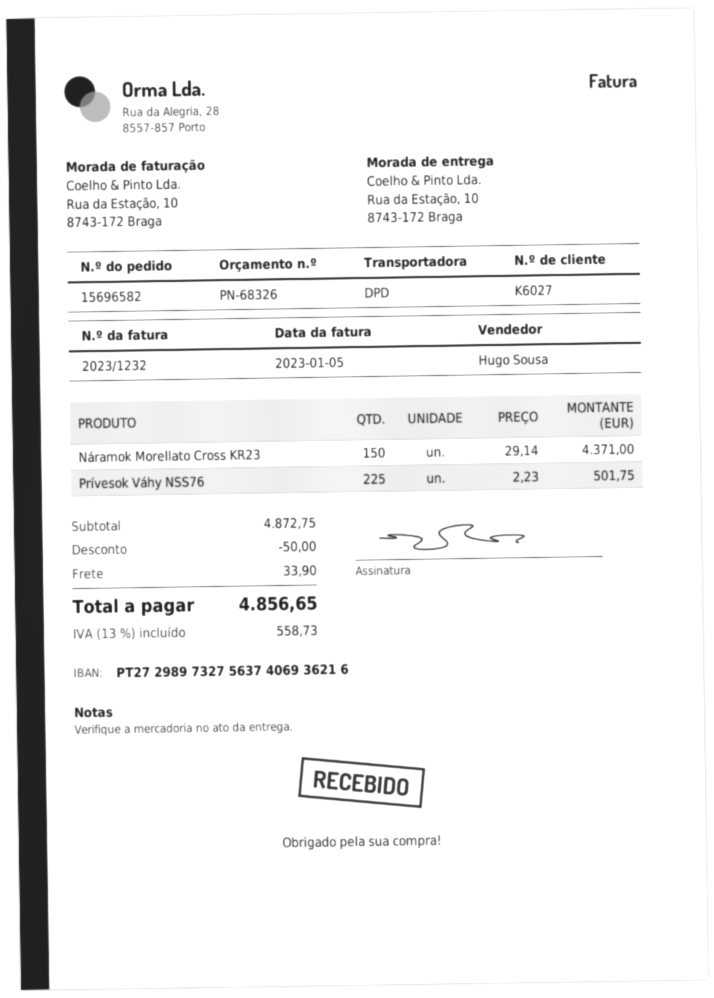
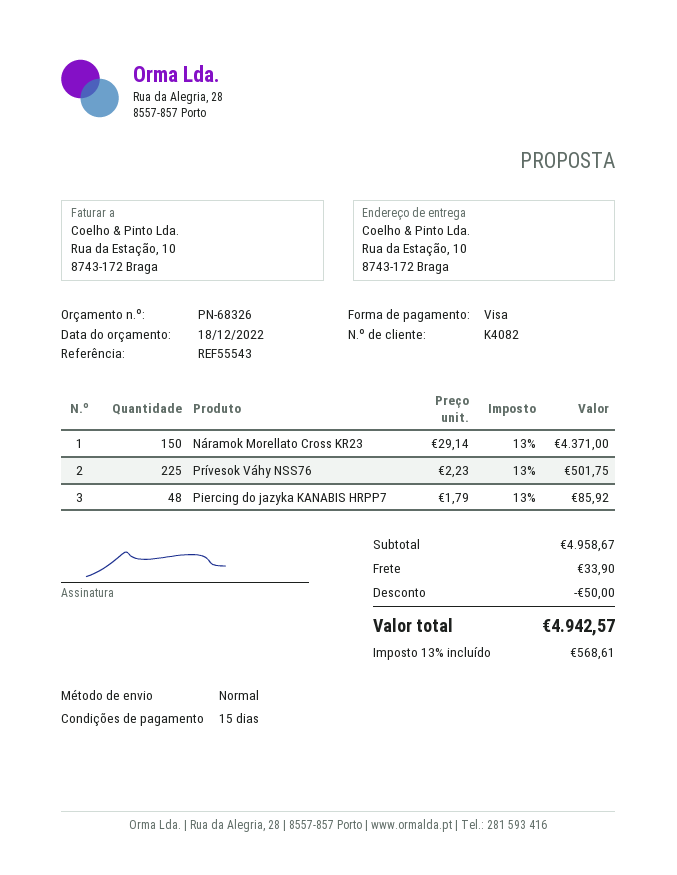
customer number: K6027 -> K4082
shipping method: DPD -> standard
Piercing do jazyka KANABIS HRPP7: none -> 48 x 1.79 = 85.92
subtotal: 4872.75 -> 4958.67
tax: 13% = 558.73 -> 13% = 568.61
total: 4856.65 -> 4942.57

